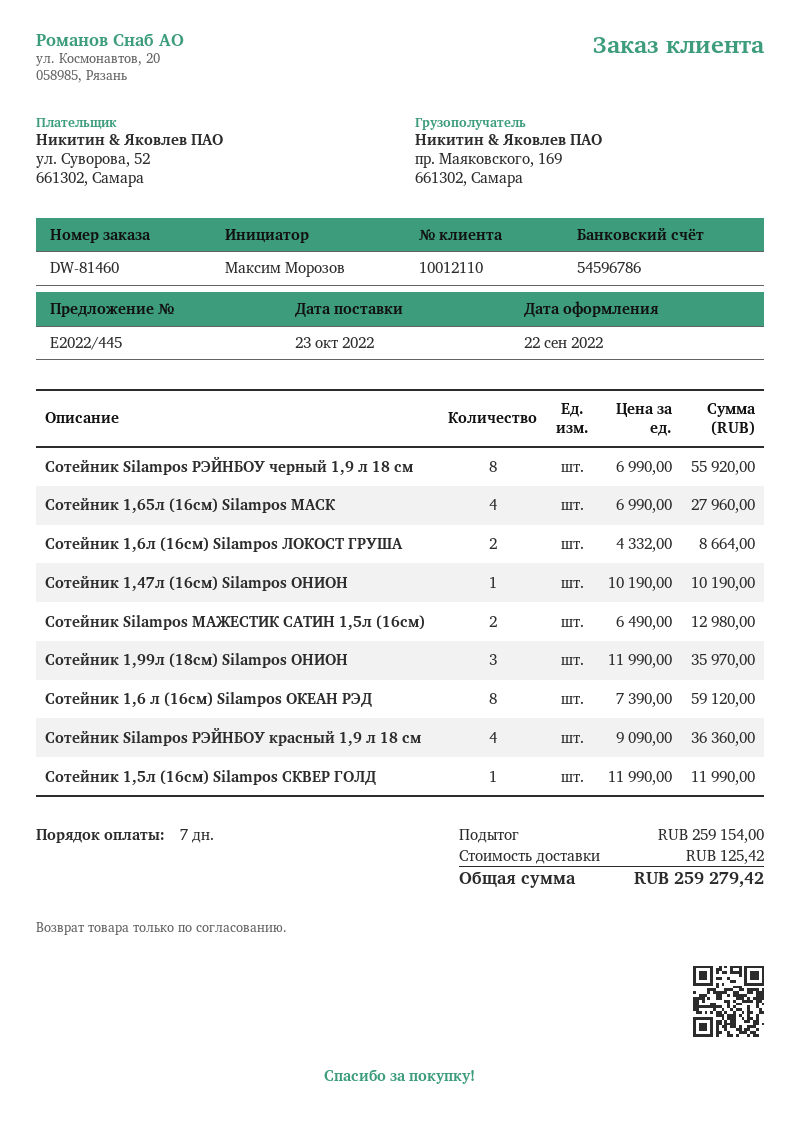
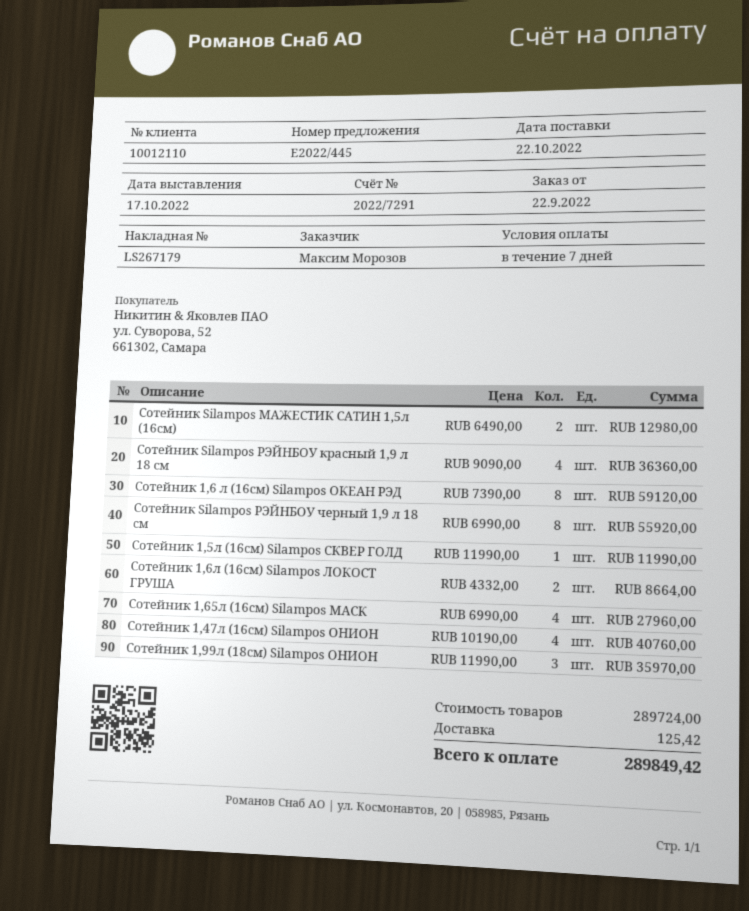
delivery date: 2022-10-23 -> 2022-10-22
Сотейник 1,47л (16см) Silampos ОНИОН: 1 x 10190.00 = 10190.00 -> 4 x 10190.00 = 40760.00
subtotal: 259154.00 -> 289724.00
total: 259279.42 -> 289849.42

